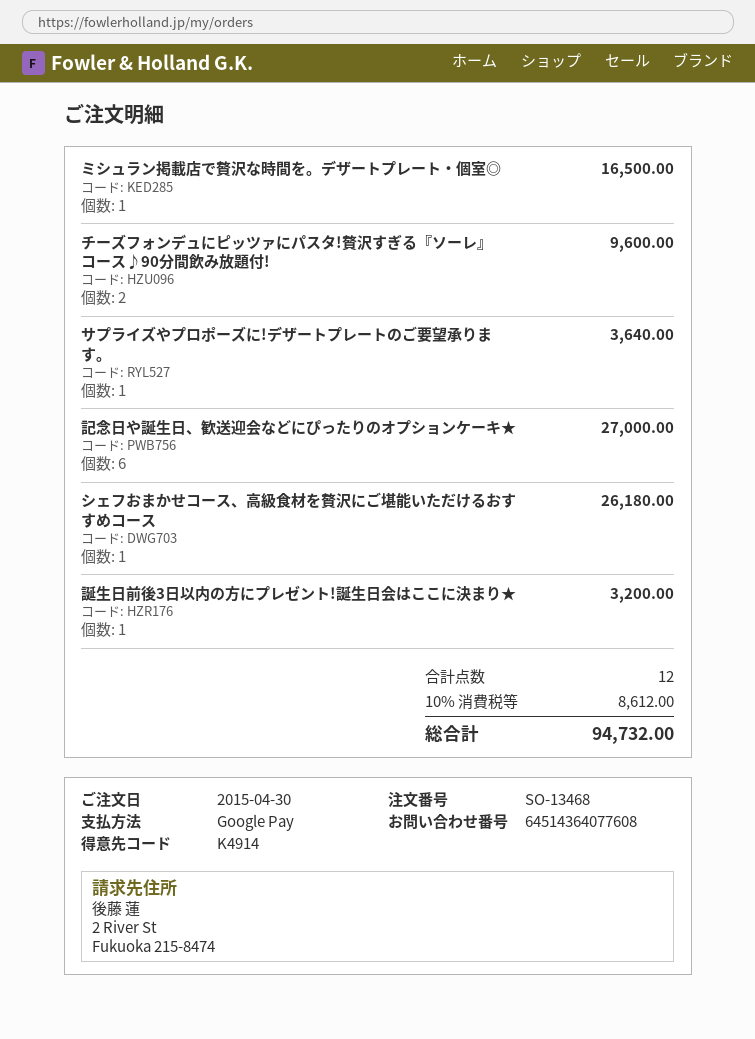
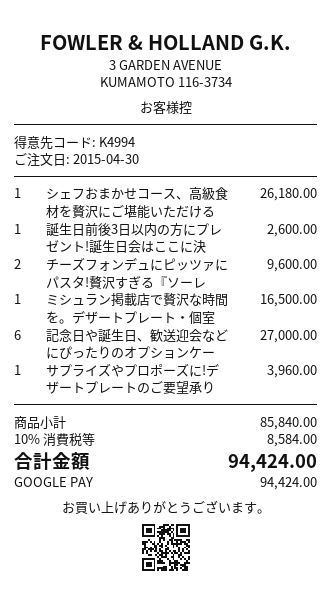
customer number: K4914 -> K4994
サプライズやプロポーズに!デザートプレートのご要望承ります。: 1 for 3640.00 -> 1 for 3960.00
誕生日前後3日以内の方にプレゼント!誕生日会はここに決まり★: 1 for 3200.00 -> 1 for 2600.00
tax: 10% = 8612.00 -> 10% = 8584.00
total: 94732.00 -> 94424.00

